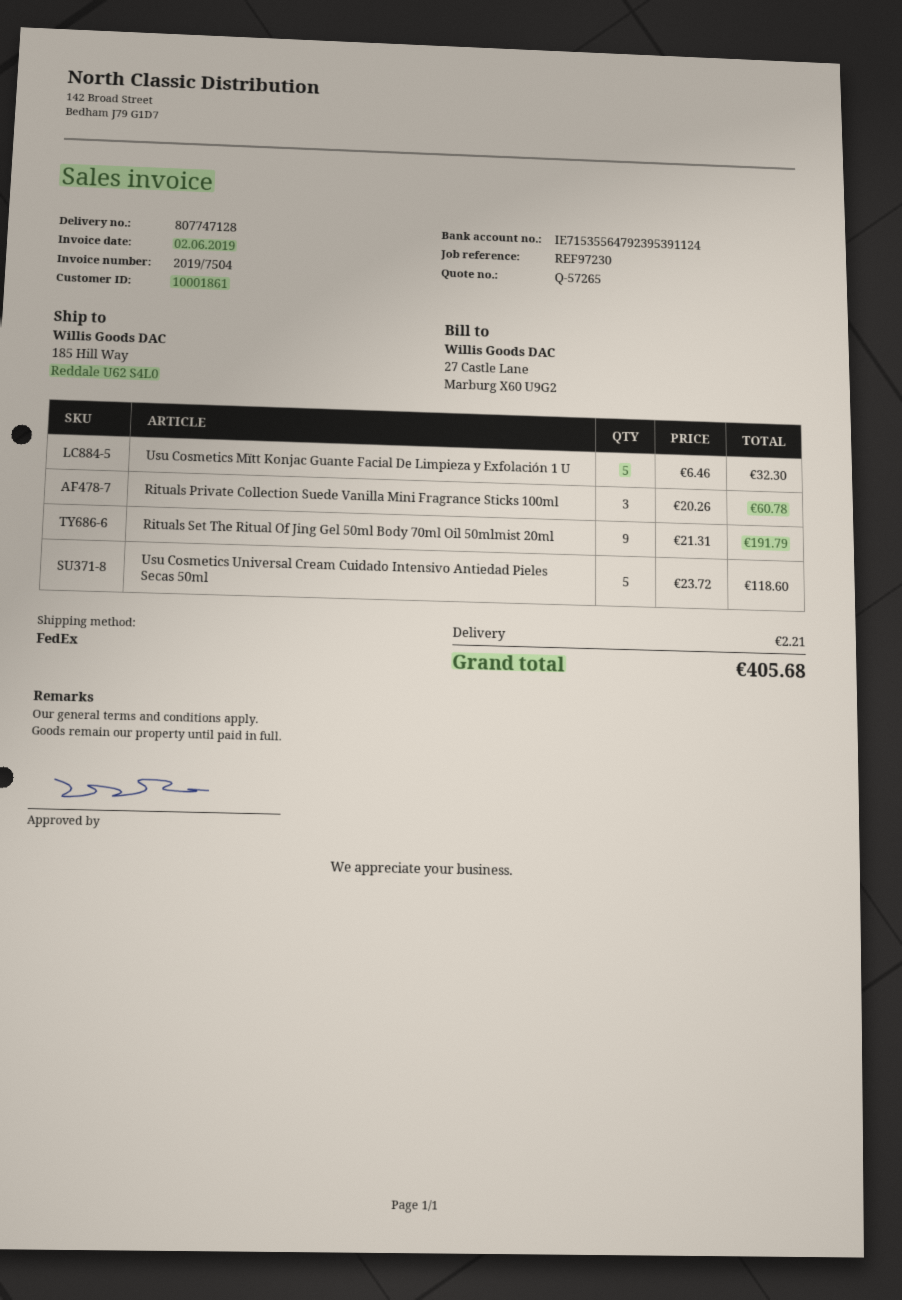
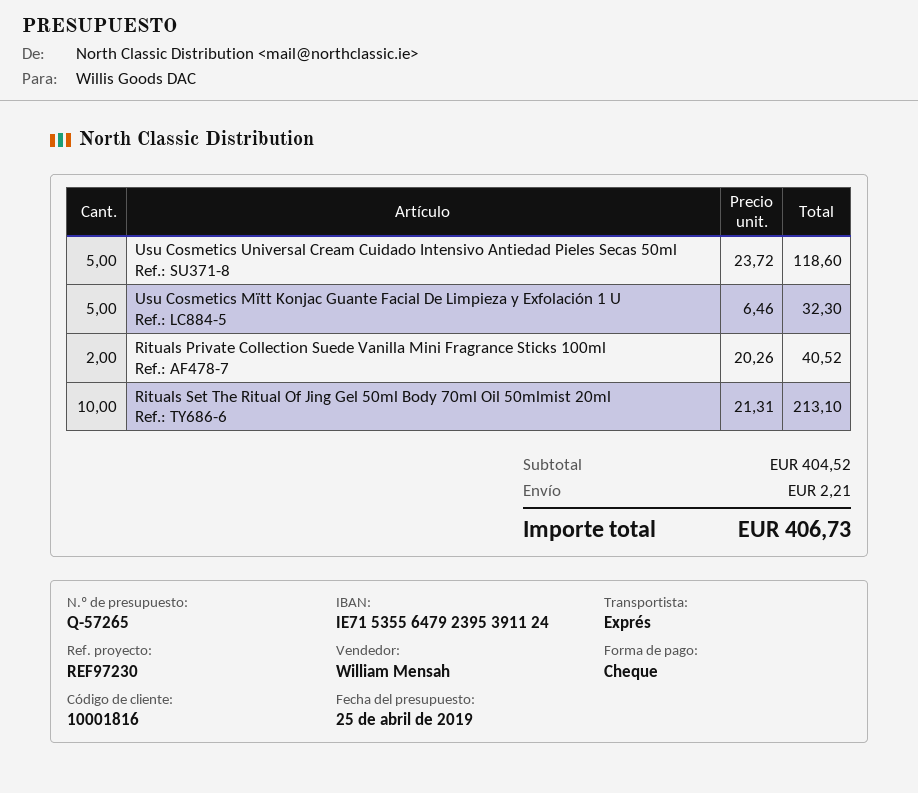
customer number: 10001861 -> 10001816
shipping method: FedEx -> express
Rituals Private Collection Suede Vanilla Mini Fragrance Sticks 100ml: 3 x 20.26 = 60.78 -> 2 x 20.26 = 40.52
Rituals Set The Ritual Of Jing Gel 50ml Body 70ml Oil 50mlmist 20ml: 9 x 21.31 = 191.79 -> 10 x 21.31 = 213.10
total: 405.68 -> 406.73

